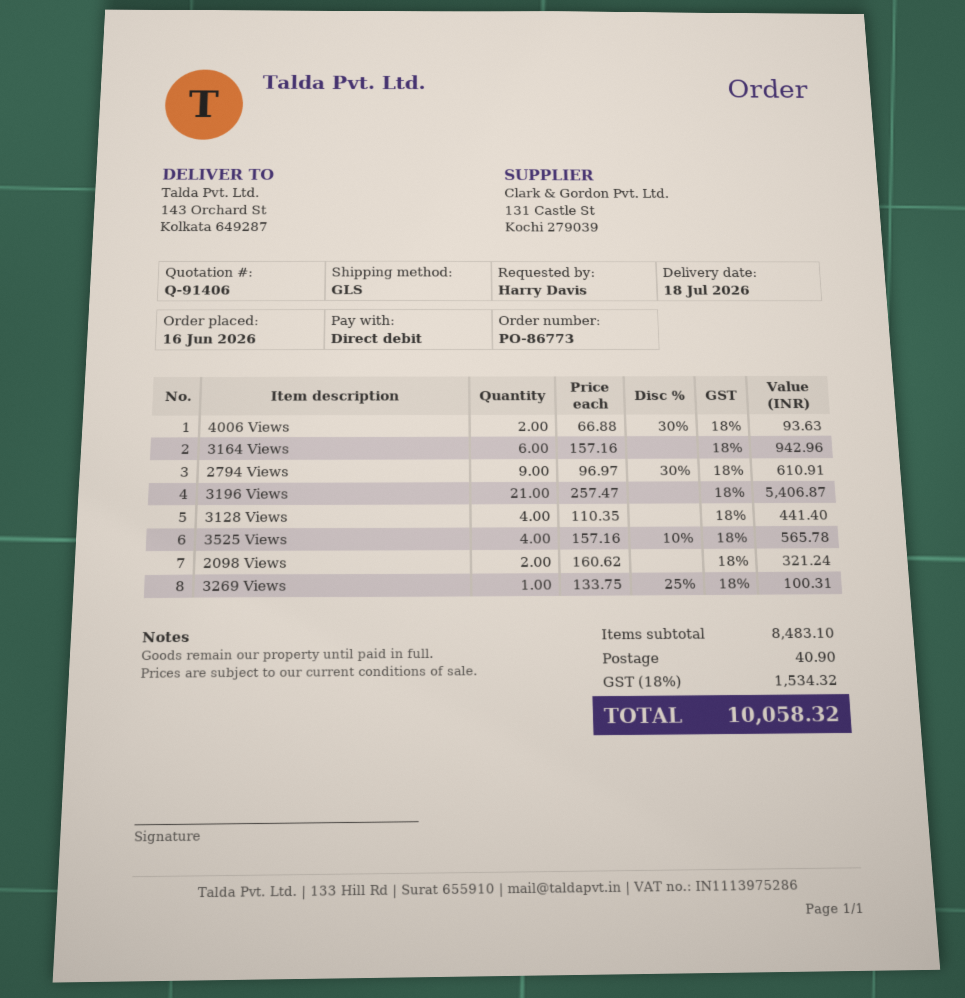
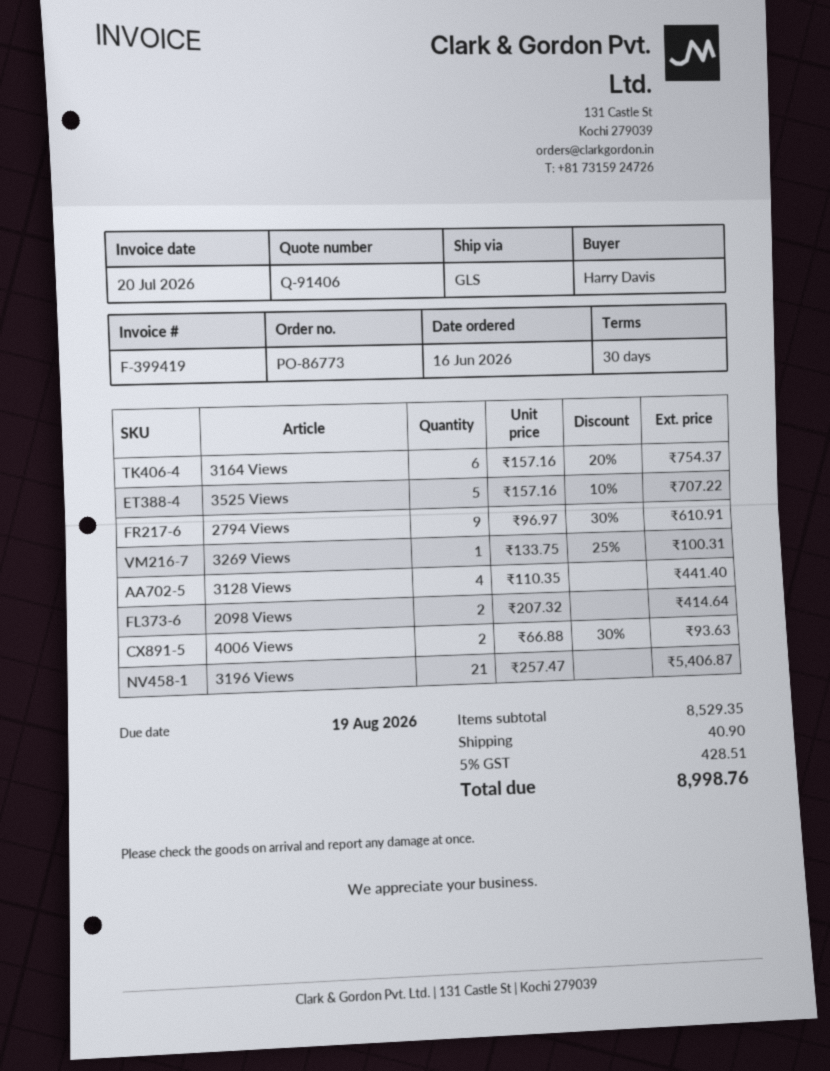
3164 Views: 6 x 157.16 = 942.96 -> 6 x 157.16 - 20% = 754.37
3525 Views: 4 x 157.16 - 10% = 565.78 -> 5 x 157.16 - 10% = 707.22
2098 Views: 2 x 160.62 = 321.24 -> 2 x 207.32 = 414.64
subtotal: 8483.10 -> 8529.35
tax: 18% = 1534.32 -> 5% = 428.51
total: 10058.32 -> 8998.76

